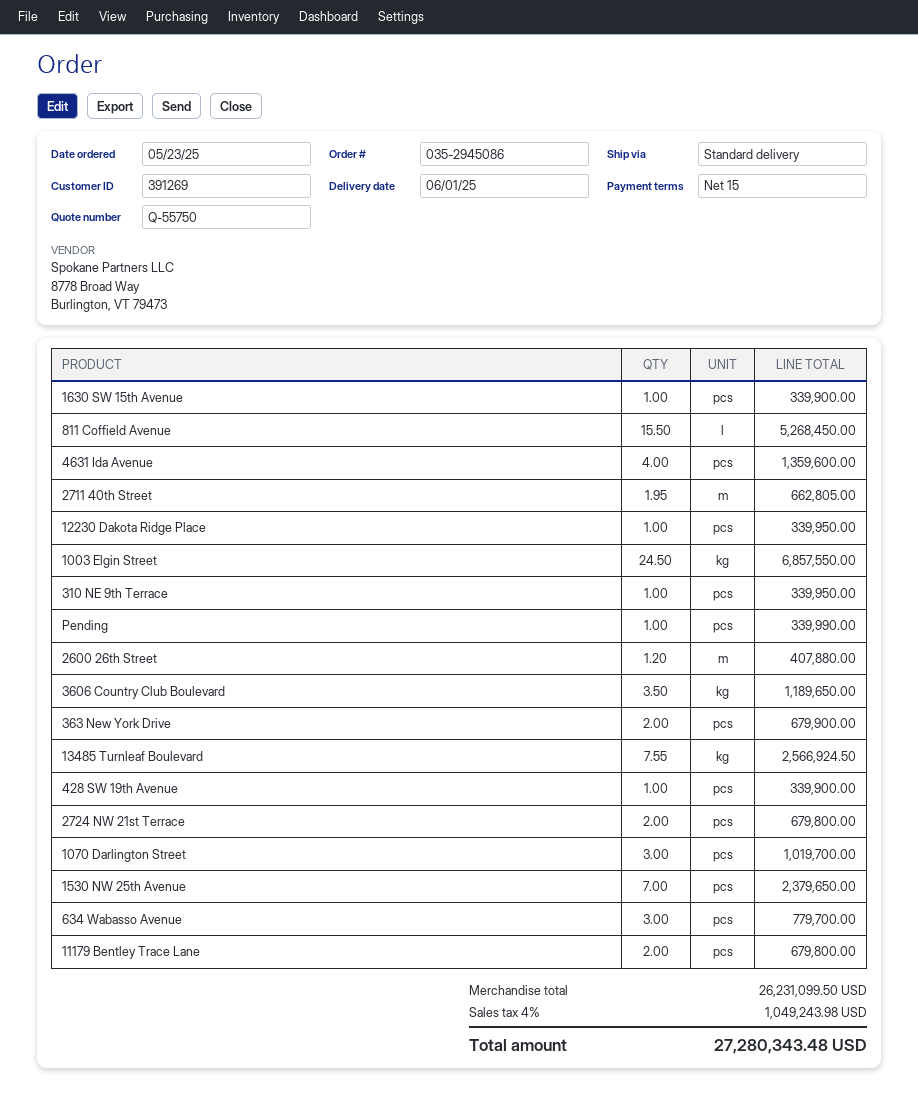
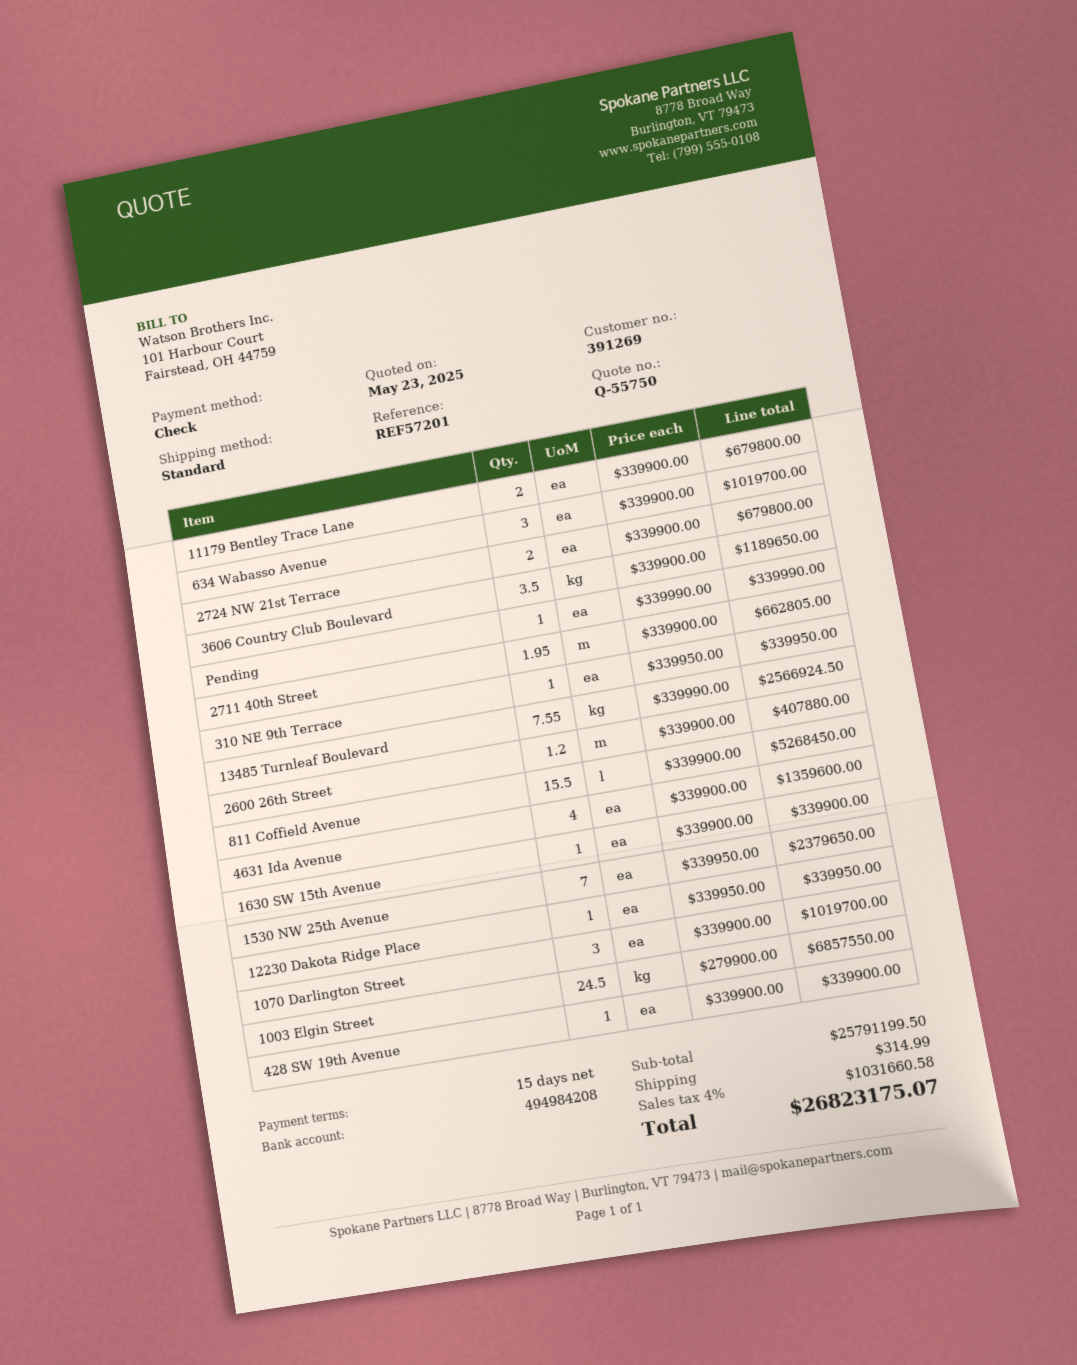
363 New York Drive: 2 for 679900.00 -> none
634 Wabasso Avenue: 3 for 779700.00 -> 3 for 1019700.00
subtotal: 26231099.50 -> 25791199.50
shipping: none -> 314.99
tax: 4% = 1049243.98 -> 4% = 1031660.58
total: 27280343.48 -> 26823175.07

